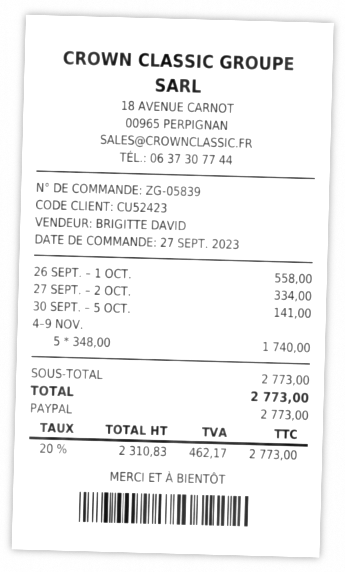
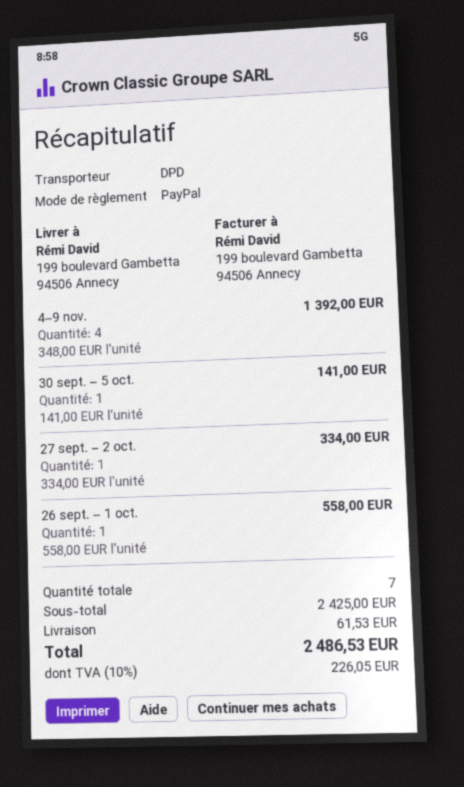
4–9 NOV.: 5 x 348.00 = 1740.00 -> 4 x 348.00 = 1392.00
subtotal: 2773.00 -> 2425.00
shipping: none -> 61.53
tax: 20% = 462.17 -> 10% = 226.05
total: 2773.00 -> 2486.53

